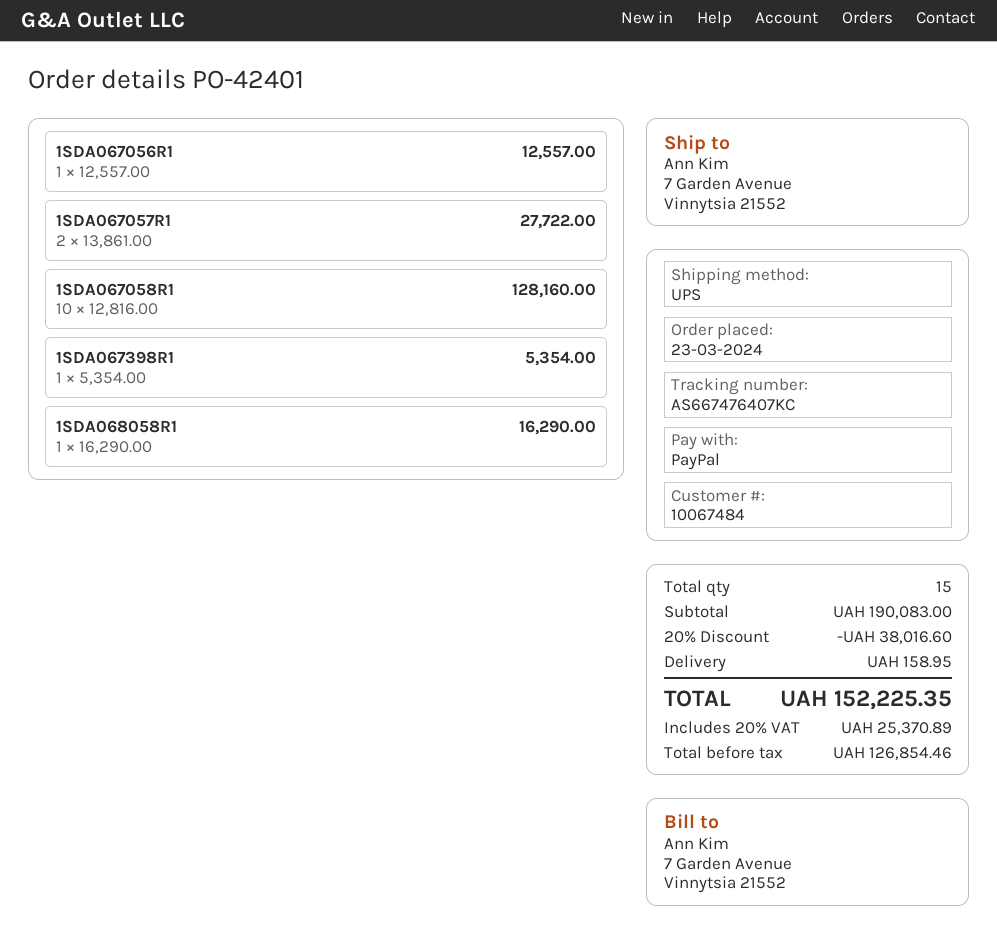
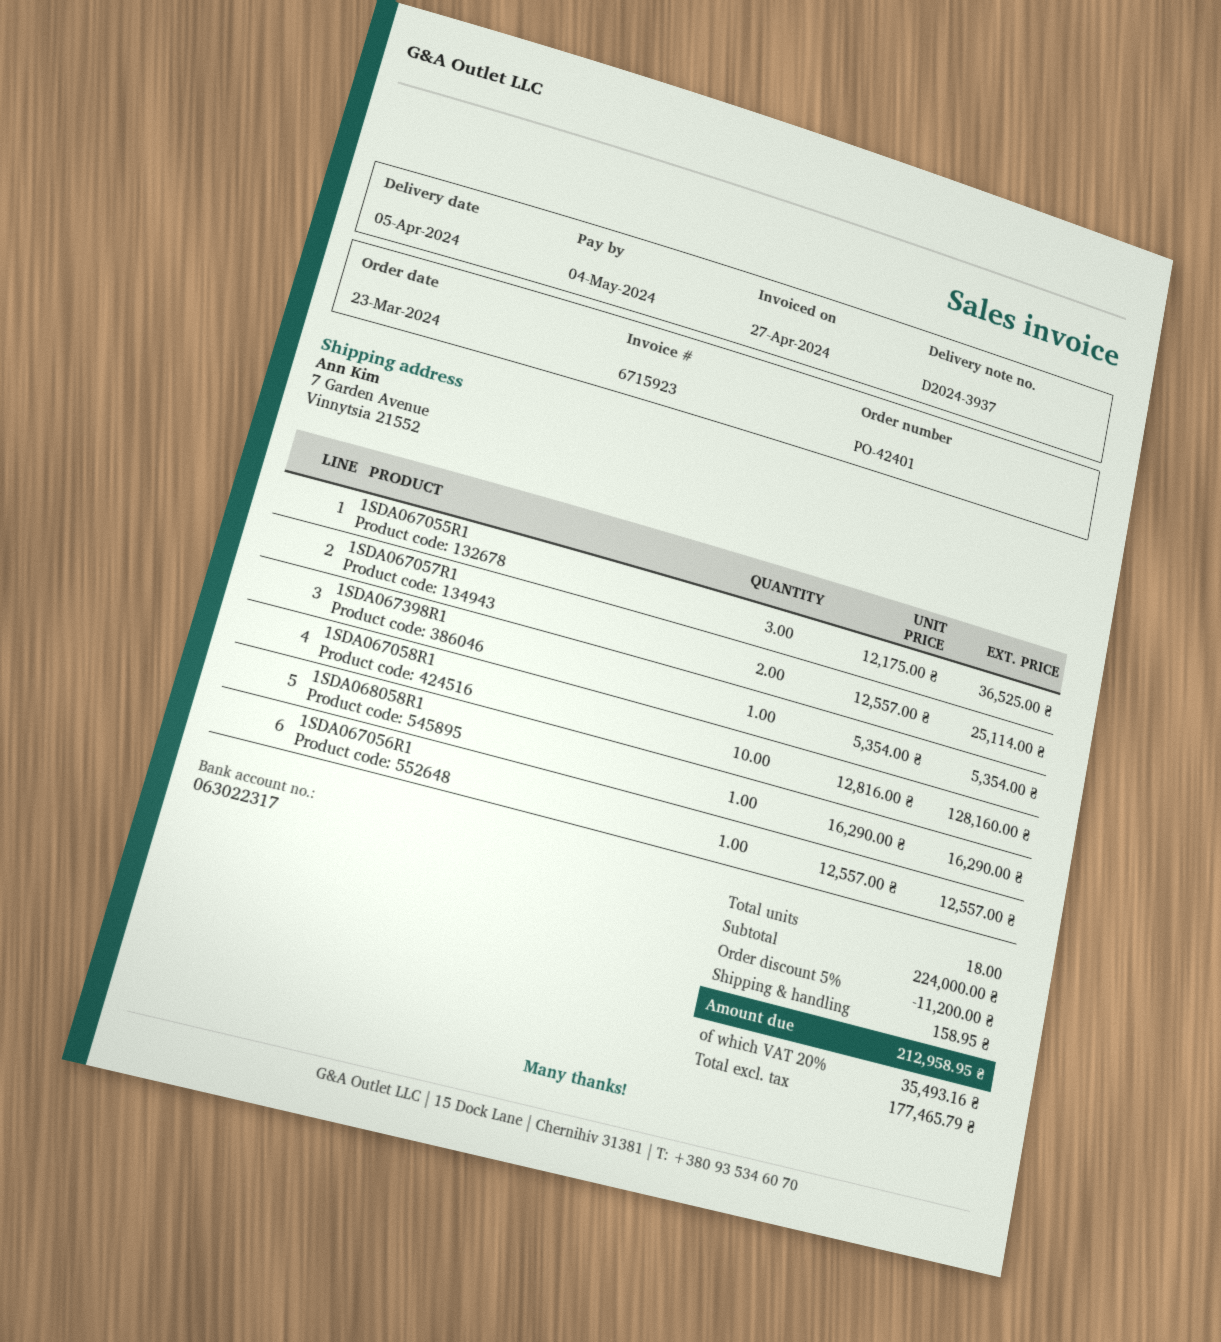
1SDA067057R1: 2 x 13861.00 = 27722.00 -> 2 x 12557.00 = 25114.00
1SDA067055R1: none -> 3 x 12175.00 = 36525.00
total quantity: 15 -> 18
subtotal: 190083.00 -> 224000.00
discount: 20% = 38016.60 -> 5% = 11200.00
net: 126854.46 -> 177465.79
tax: 20% = 25370.89 -> 20% = 35493.16
total: 152225.35 -> 212958.95

